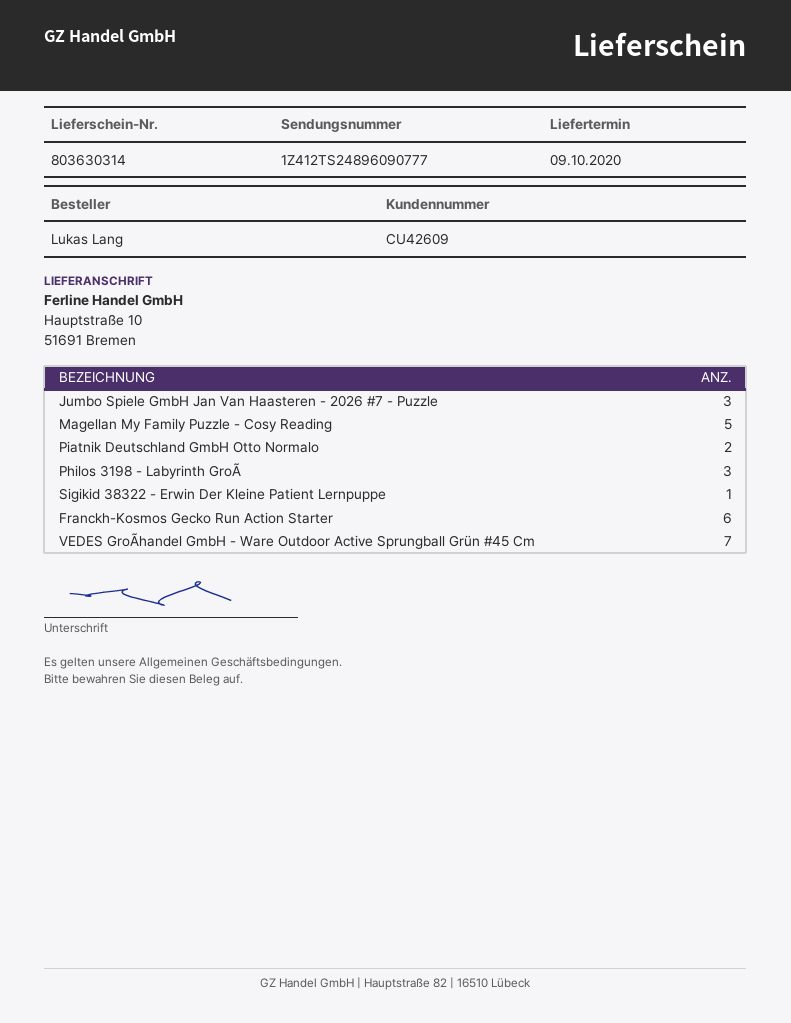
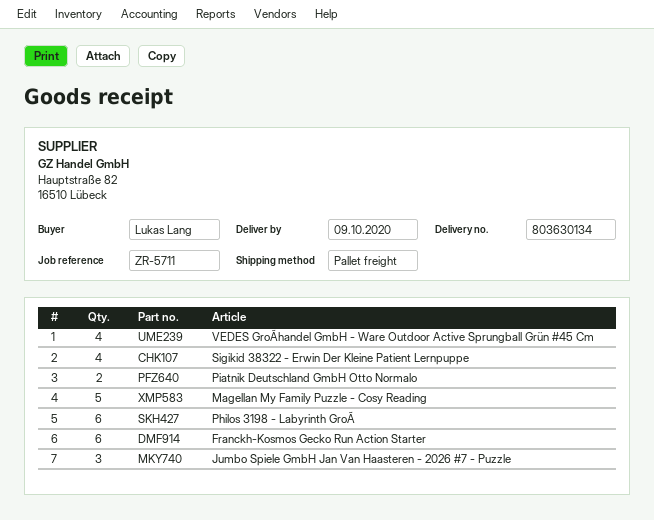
delivery note number: 803630314 -> 803630134
Philos 3198 - Labyrinth GroÃ: 3 -> 6
Sigikid 38322 - Erwin Der Kleine Patient Lernpuppe: 1 -> 4
VEDES GroÃhandel GmbH - Ware Outdoor Active Sprungball Grün #45 Cm: 7 -> 4

